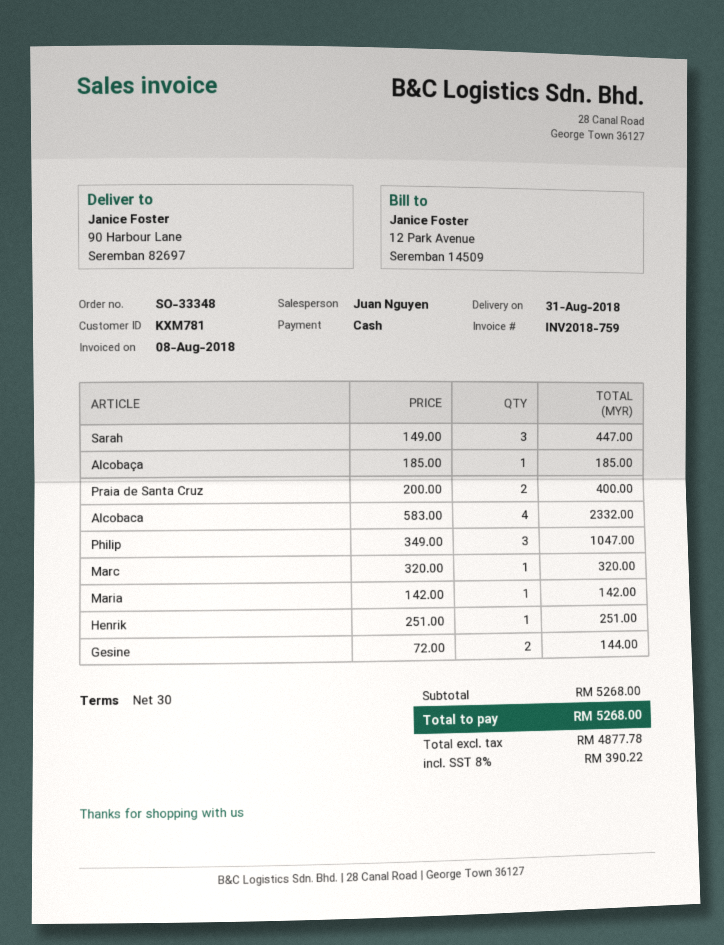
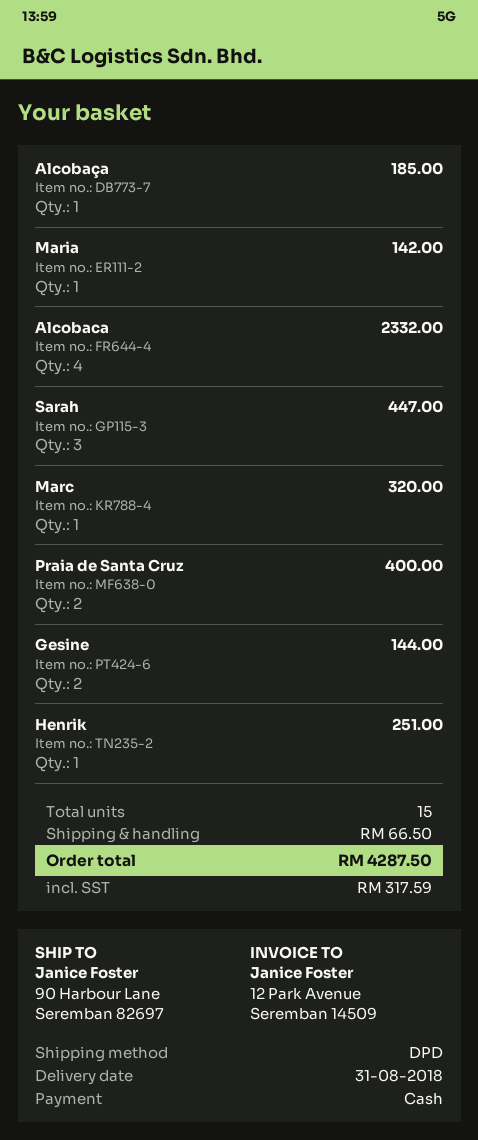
Philip: 3 for 1047.00 -> none
shipping: none -> 66.50
tax: 390.22 -> 317.59
total: 5268.00 -> 4287.50

